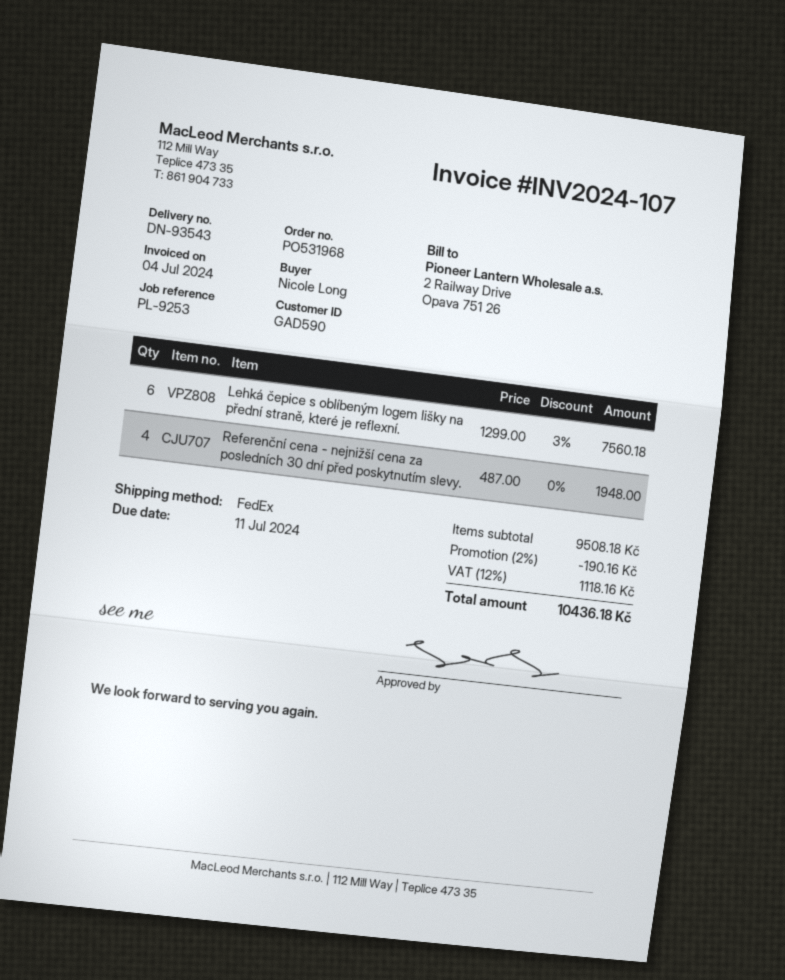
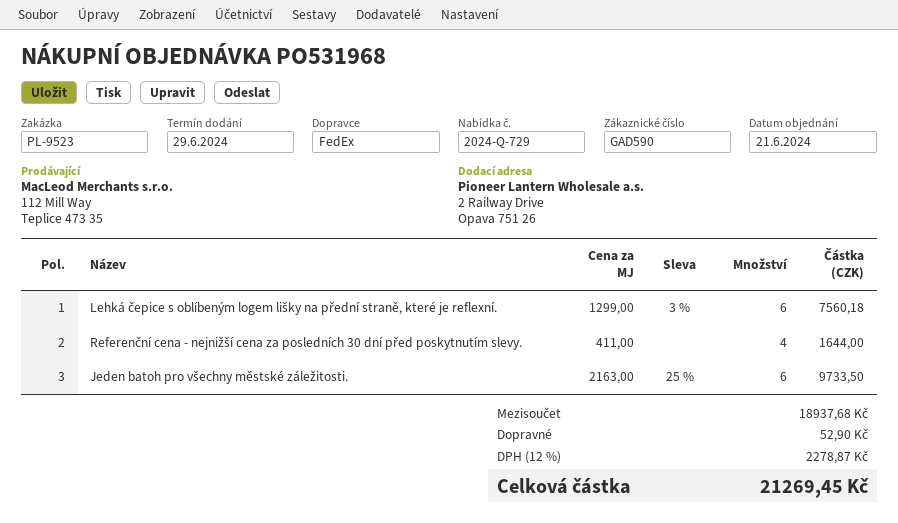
reference: PL-9253 -> PL-9523
Referenční cena - nejnižší cena za posledních 30 dní před poskytnutím slevy.: 4 x 487.00 = 1948.00 -> 4 x 411.00 = 1644.00
Jeden batoh pro všechny městské záležitosti.: none -> 6 x 2163.00 - 25% = 9733.50
subtotal: 9508.18 -> 18937.68
discount: 2% = 190.16 -> none
shipping: none -> 52.90
tax: 12% = 1118.16 -> 12% = 2278.87
total: 10436.18 -> 21269.45

